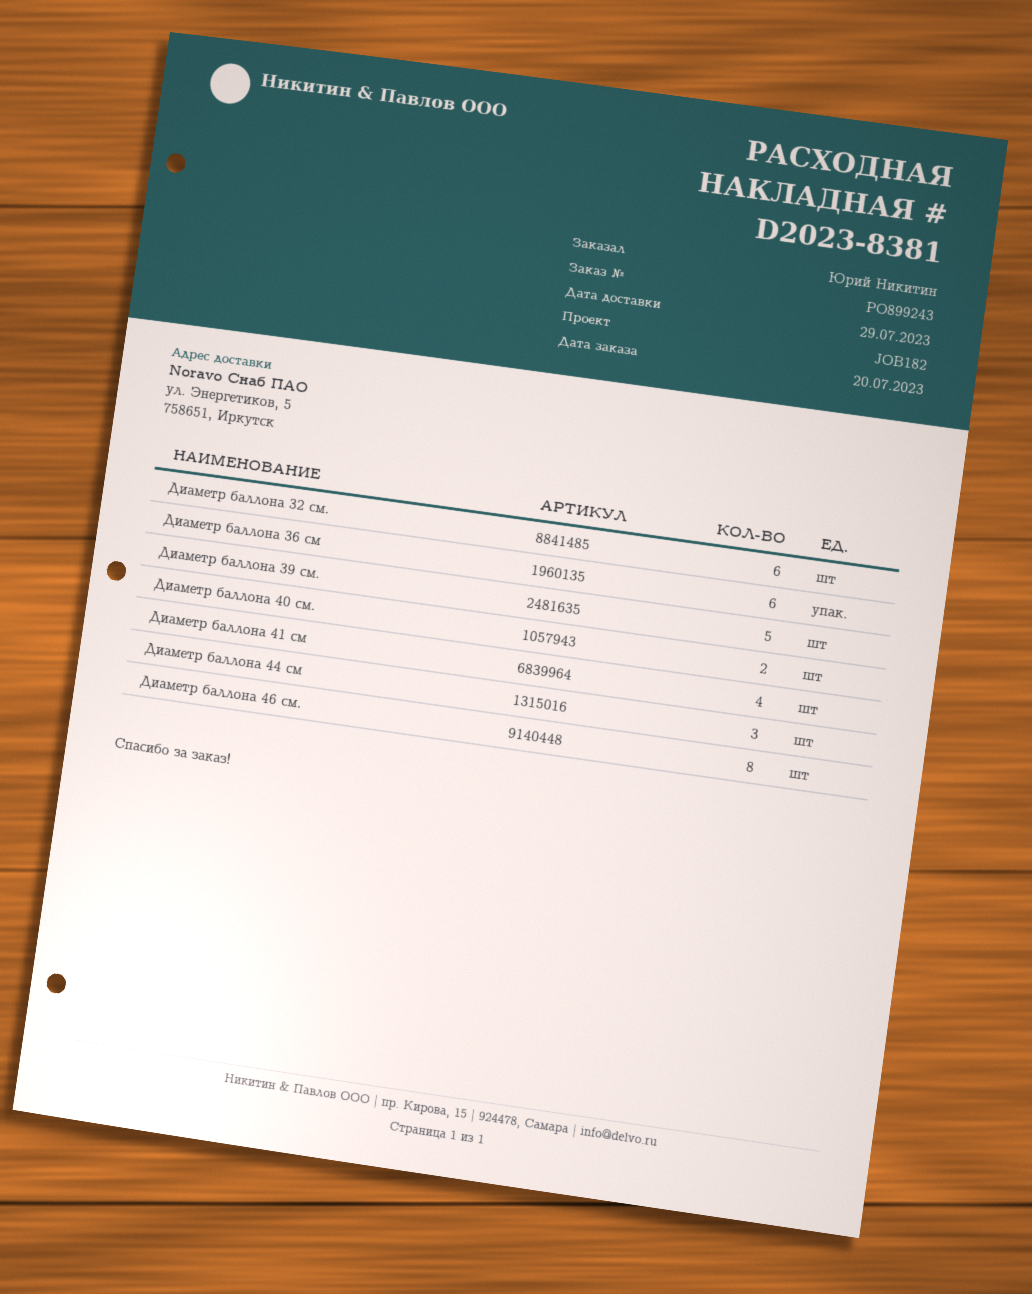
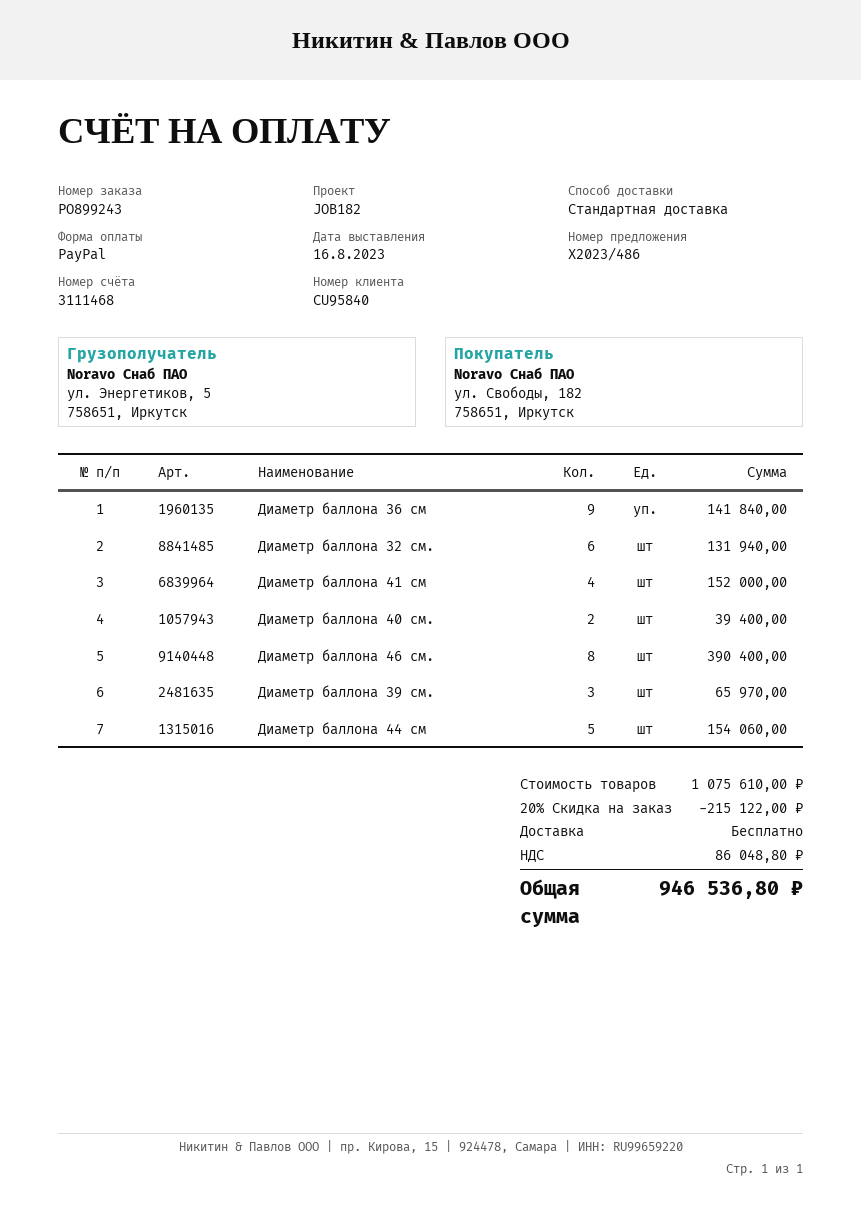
Диаметр баллона 36 см: 6 -> 9
Диаметр баллона 39 см.: 5 -> 3
Диаметр баллона 44 см: 3 -> 5

